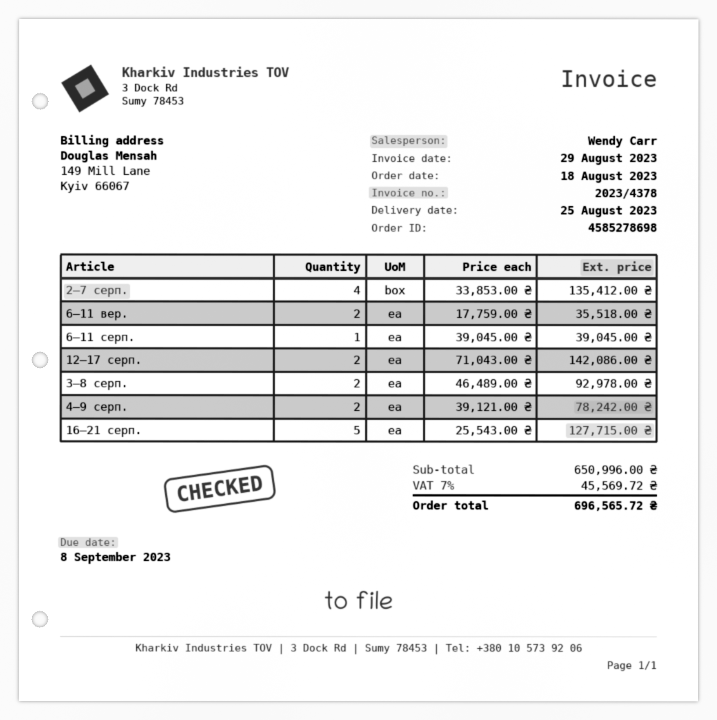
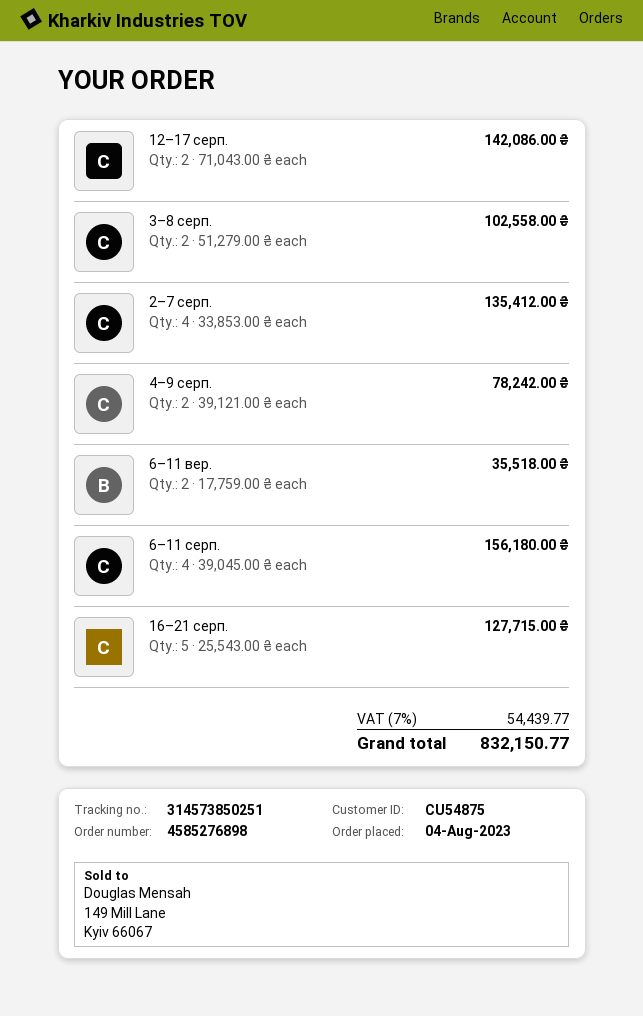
order number: 4585278698 -> 4585276898
order date: 2023-08-18 -> 2023-08-04
6–11 серп.: 1 x 39045.00 = 39045.00 -> 4 x 39045.00 = 156180.00
3–8 серп.: 2 x 46489.00 = 92978.00 -> 2 x 51279.00 = 102558.00
tax: 7% = 45569.72 -> 7% = 54439.77
total: 696565.72 -> 832150.77

